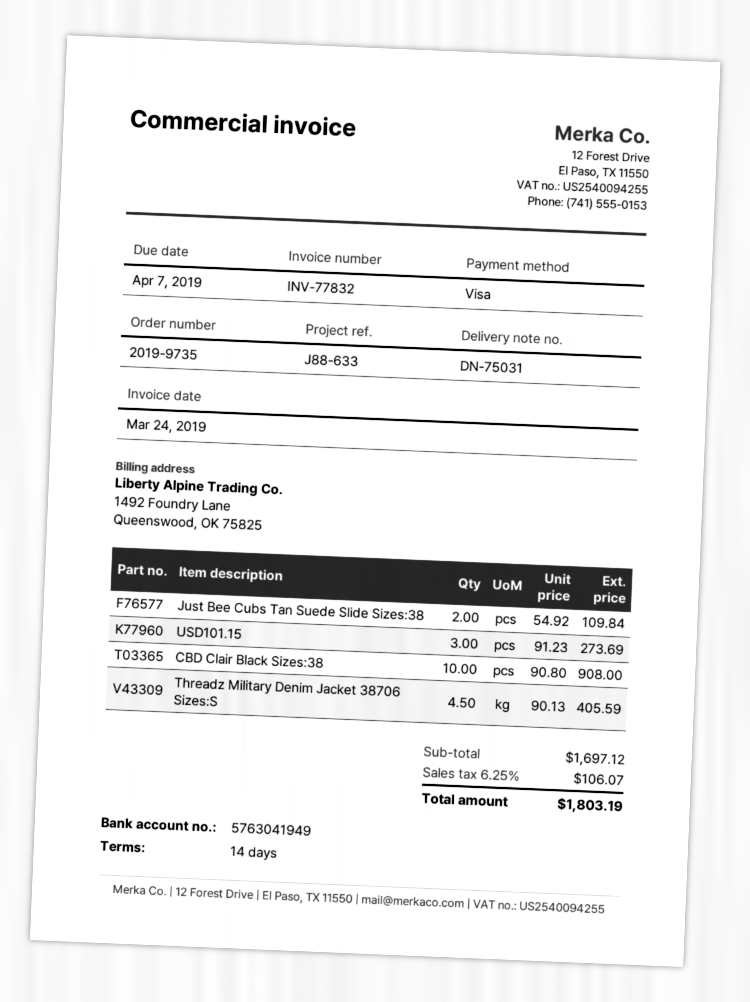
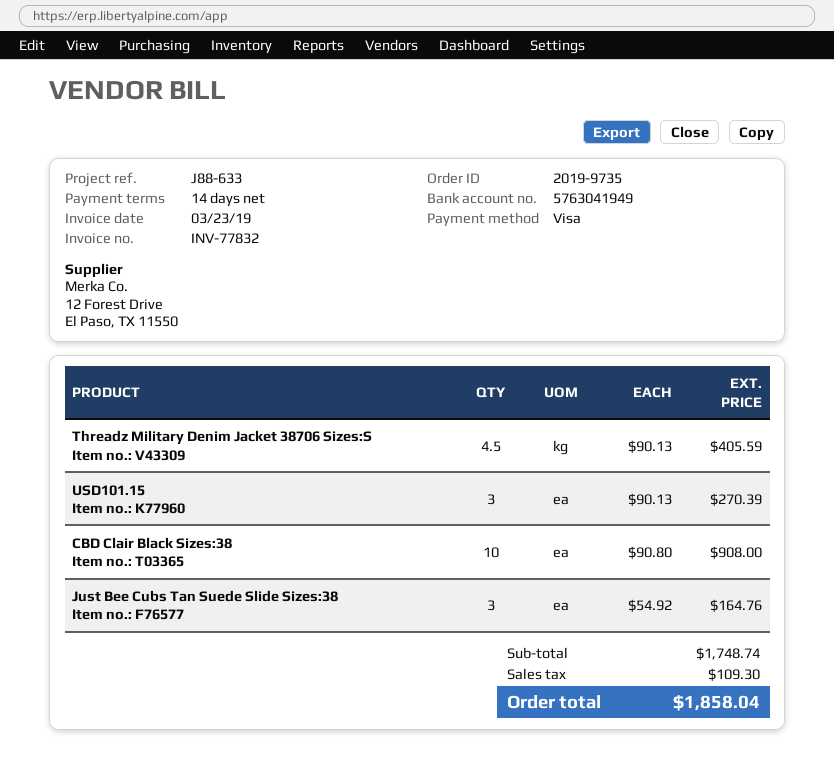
invoice date: 2019-03-24 -> 2019-03-23
Just Bee Cubs Tan Suede Slide Sizes:38: 2 x 54.92 = 109.84 -> 3 x 54.92 = 164.76
USD101.15: 3 x 91.23 = 273.69 -> 3 x 90.13 = 270.39
subtotal: 1697.12 -> 1748.74
tax: 106.07 -> 109.30
total: 1803.19 -> 1858.04

